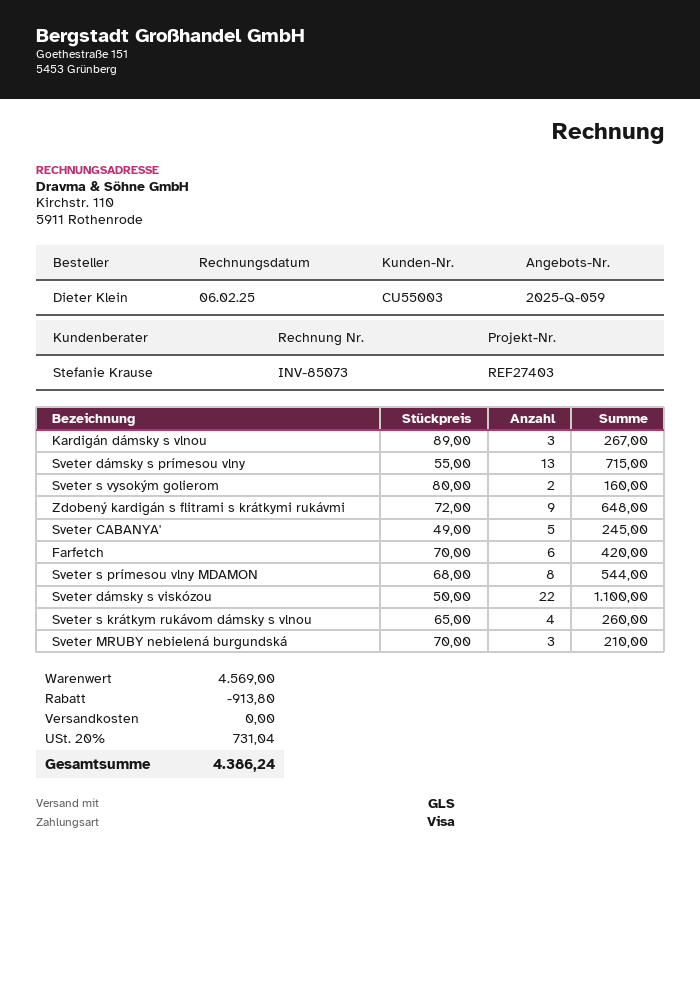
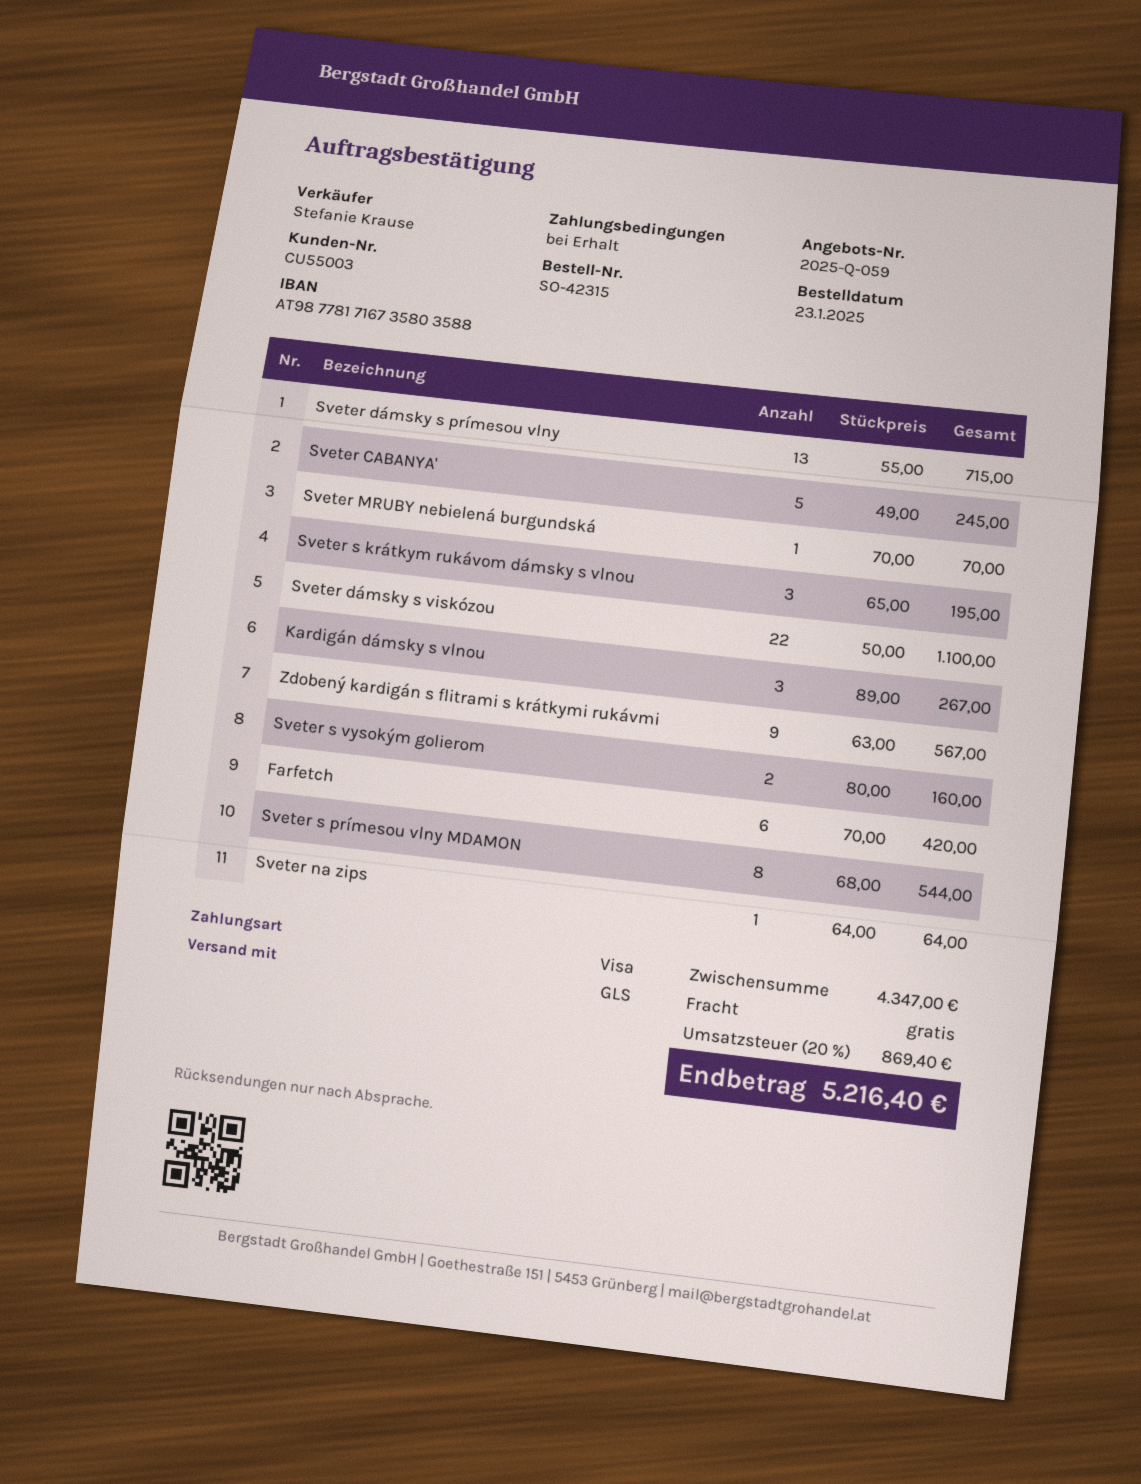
Zdobený kardigán s flitrami s krátkymi rukávmi: 9 x 72.00 = 648.00 -> 9 x 63.00 = 567.00
Sveter s krátkym rukávom dámsky s vlnou: 4 x 65.00 = 260.00 -> 3 x 65.00 = 195.00
Sveter MRUBY nebielená burgundská: 3 x 70.00 = 210.00 -> 1 x 70.00 = 70.00
Sveter na zips: none -> 1 x 64.00 = 64.00
subtotal: 4569.00 -> 4347.00
discount: 913.80 -> none
tax: 20% = 731.04 -> 20% = 869.40
total: 4386.24 -> 5216.40

